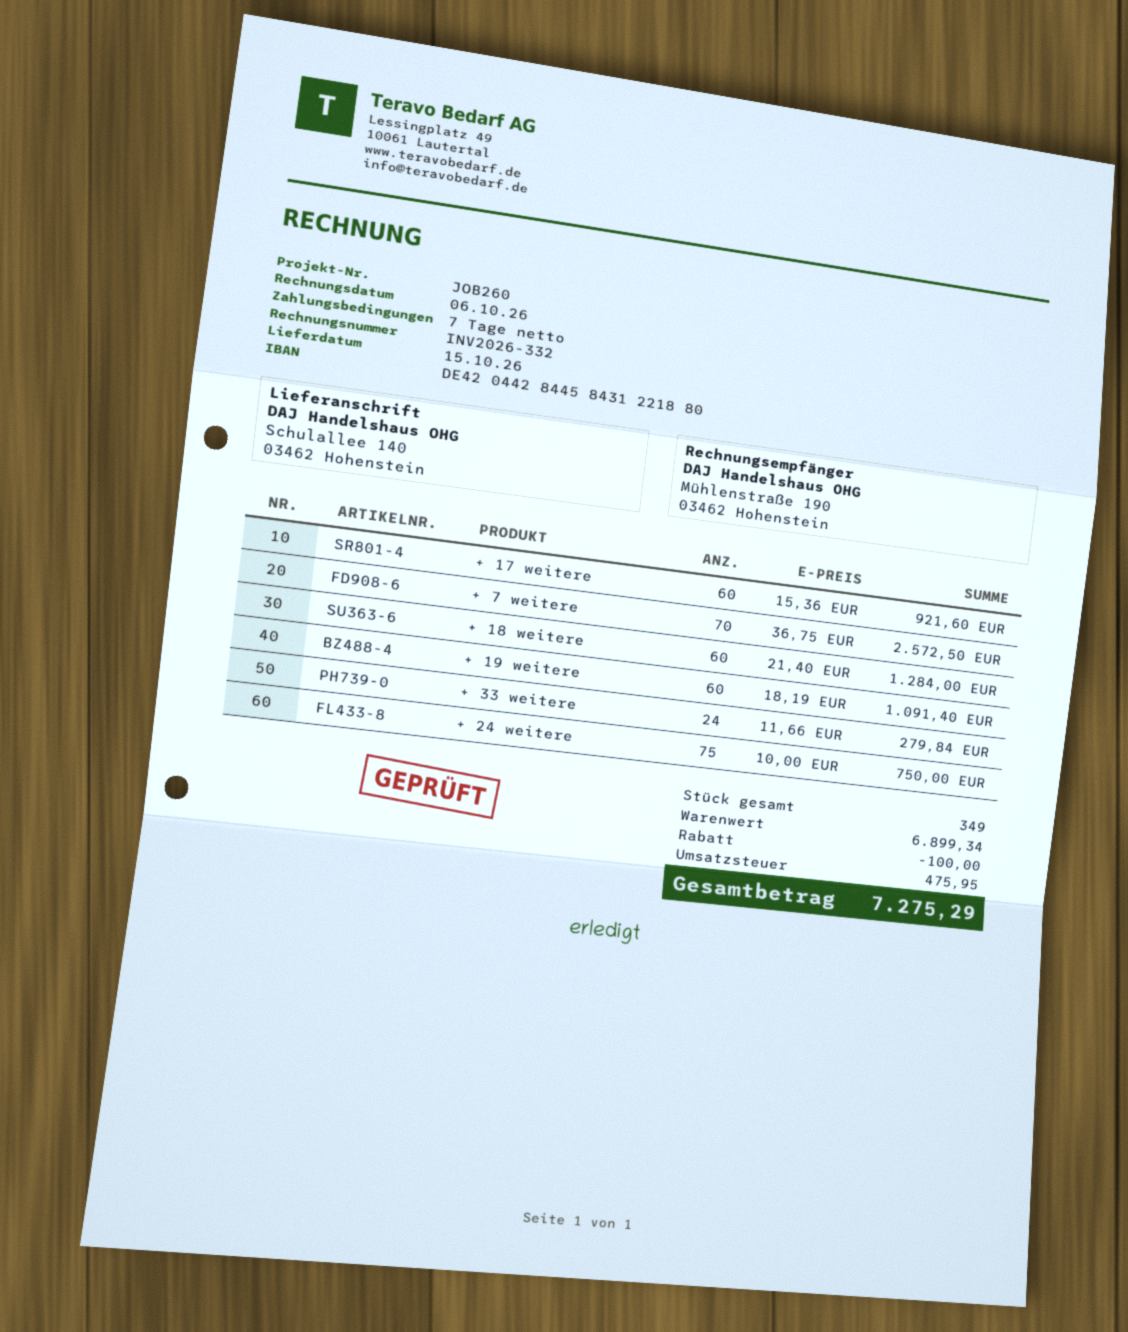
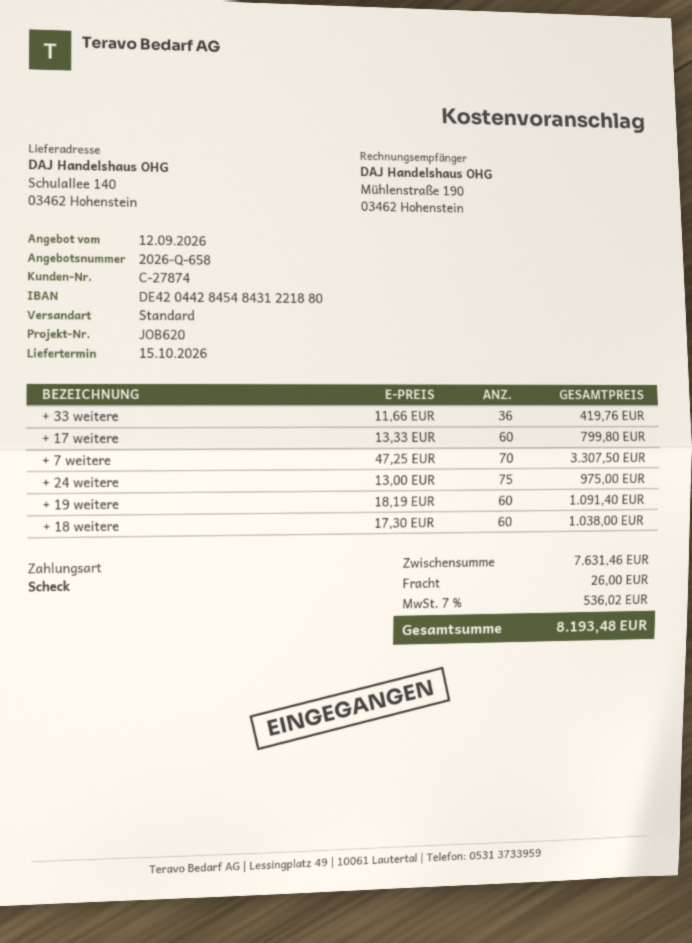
reference: JOB260 -> JOB620
bank account: DE42044284458431221880 -> DE42044284548431221880
+ 17 weitere: 60 x 15.36 = 921.60 -> 60 x 13.33 = 799.80
+ 7 weitere: 70 x 36.75 = 2572.50 -> 70 x 47.25 = 3307.50
+ 18 weitere: 60 x 21.40 = 1284.00 -> 60 x 17.30 = 1038.00
+ 33 weitere: 24 x 11.66 = 279.84 -> 36 x 11.66 = 419.76
+ 24 weitere: 75 x 10.00 = 750.00 -> 75 x 13.00 = 975.00
subtotal: 6899.34 -> 7631.46
discount: 100.00 -> none
shipping: none -> 26.00
tax: 475.95 -> 536.02
total: 7275.29 -> 8193.48

